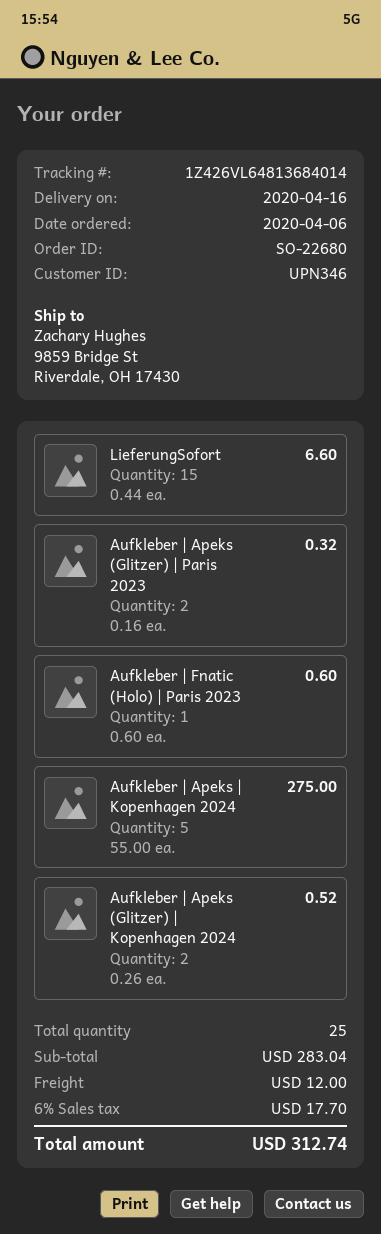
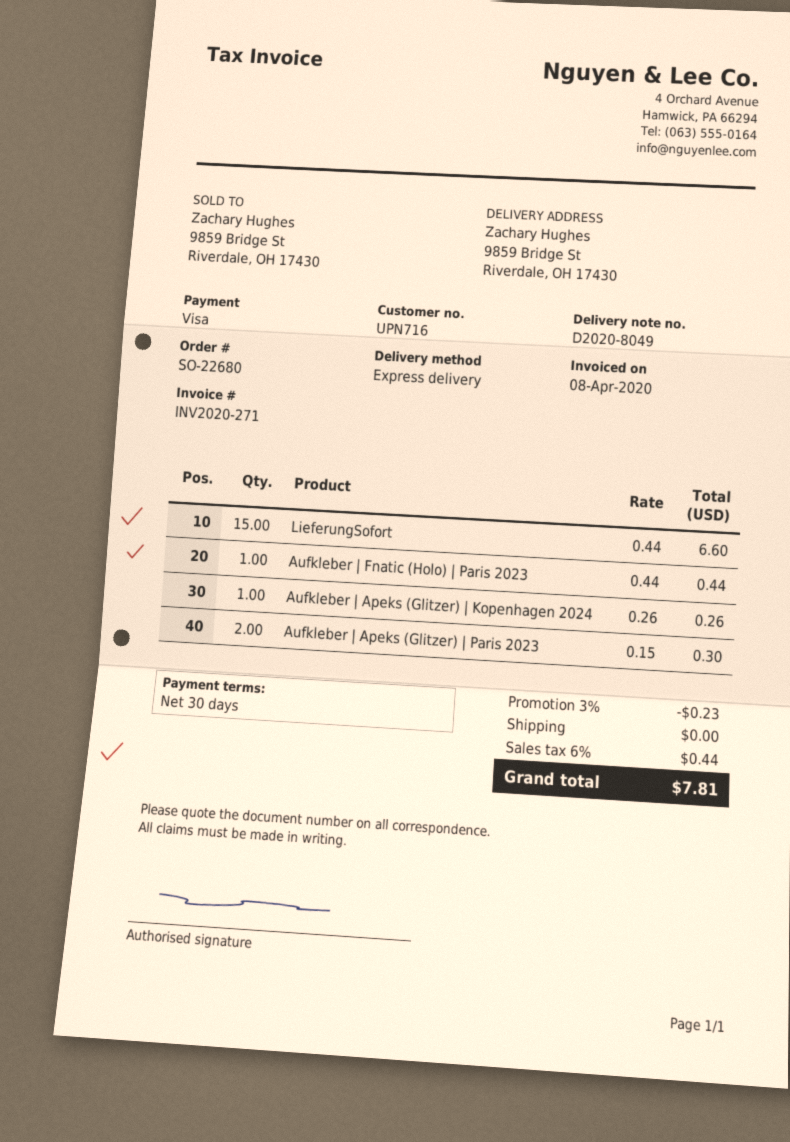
customer number: UPN346 -> UPN716
Aufkleber | Apeks (Glitzer) | Paris 2023: 2 x 0.16 = 0.32 -> 2 x 0.15 = 0.30
Aufkleber | Fnatic (Holo) | Paris 2023: 1 x 0.60 = 0.60 -> 1 x 0.44 = 0.44
Aufkleber | Apeks | Kopenhagen 2024: 5 x 55.00 = 275.00 -> none
Aufkleber | Apeks (Glitzer) | Kopenhagen 2024: 2 x 0.26 = 0.52 -> 1 x 0.26 = 0.26
discount: none -> 3% = 0.23
shipping: 12.00 -> 0.00
tax: 6% = 17.70 -> 6% = 0.44
total: 312.74 -> 7.81

